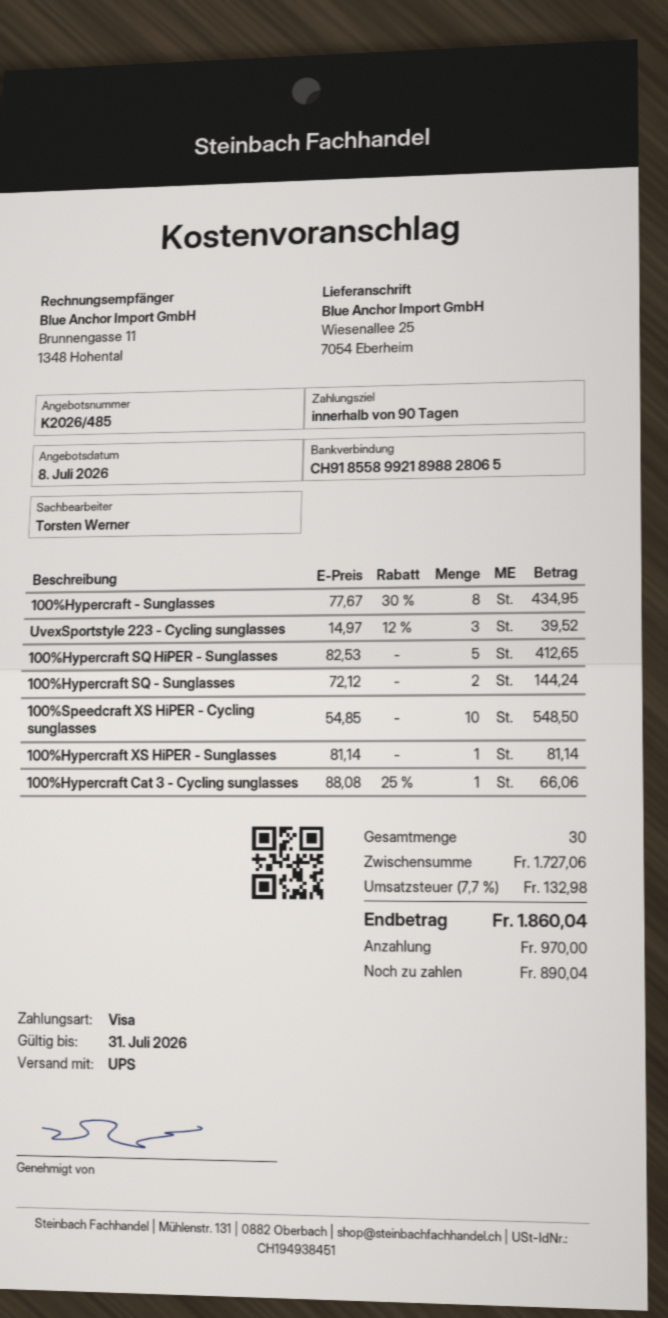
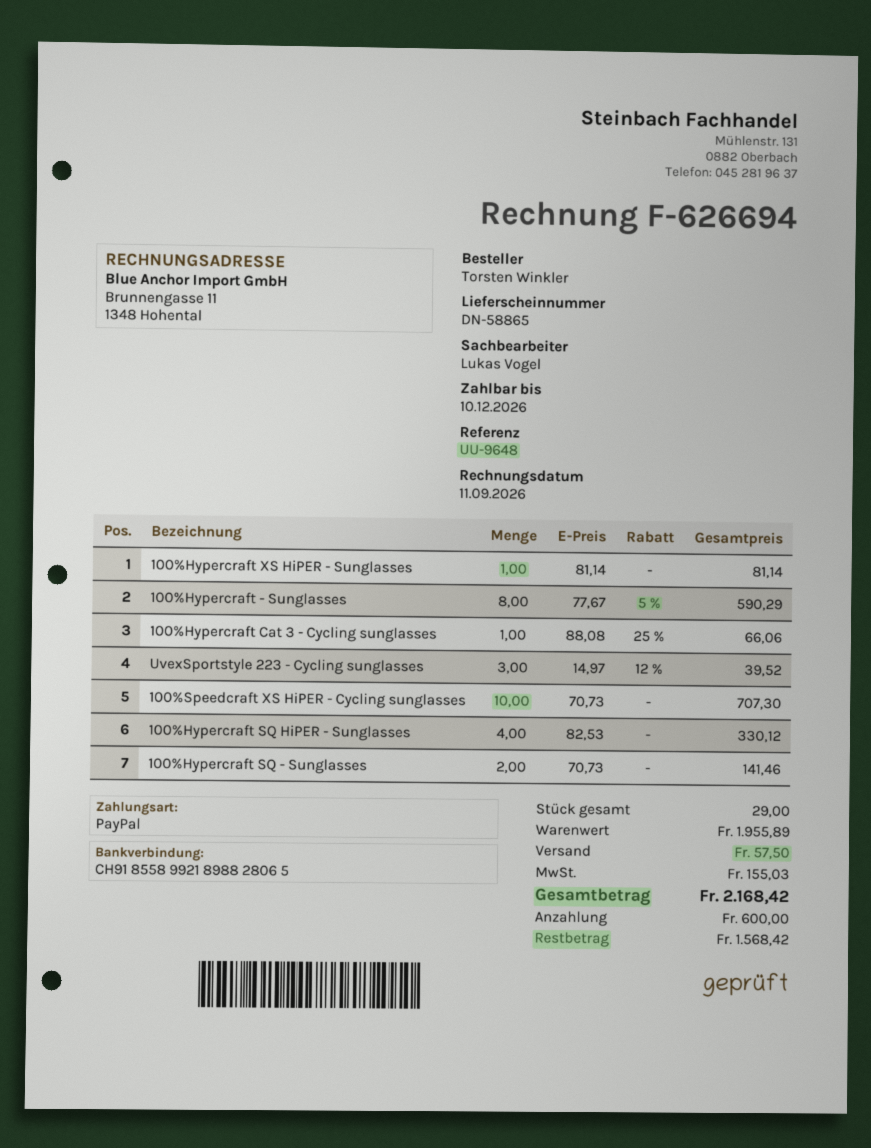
sales rep: Torsten Werner -> Lukas Vogel
payment method: Visa -> PayPal
100%Hypercraft - Sunglasses: 8 x 77.67 - 30% = 434.95 -> 8 x 77.67 - 5% = 590.29
100%Hypercraft SQ HiPER - Sunglasses: 5 x 82.53 = 412.65 -> 4 x 82.53 = 330.12
100%Hypercraft SQ - Sunglasses: 2 x 72.12 = 144.24 -> 2 x 70.73 = 141.46
100%Speedcraft XS HiPER - Cycling sunglasses: 10 x 54.85 = 548.50 -> 10 x 70.73 = 707.30
total quantity: 30 -> 29
subtotal: 1727.06 -> 1955.89
shipping: none -> 57.50
tax: 132.98 -> 155.03
total: 1860.04 -> 2168.42
deposit: 970.00 -> 600.00
balance: 890.04 -> 1568.42

